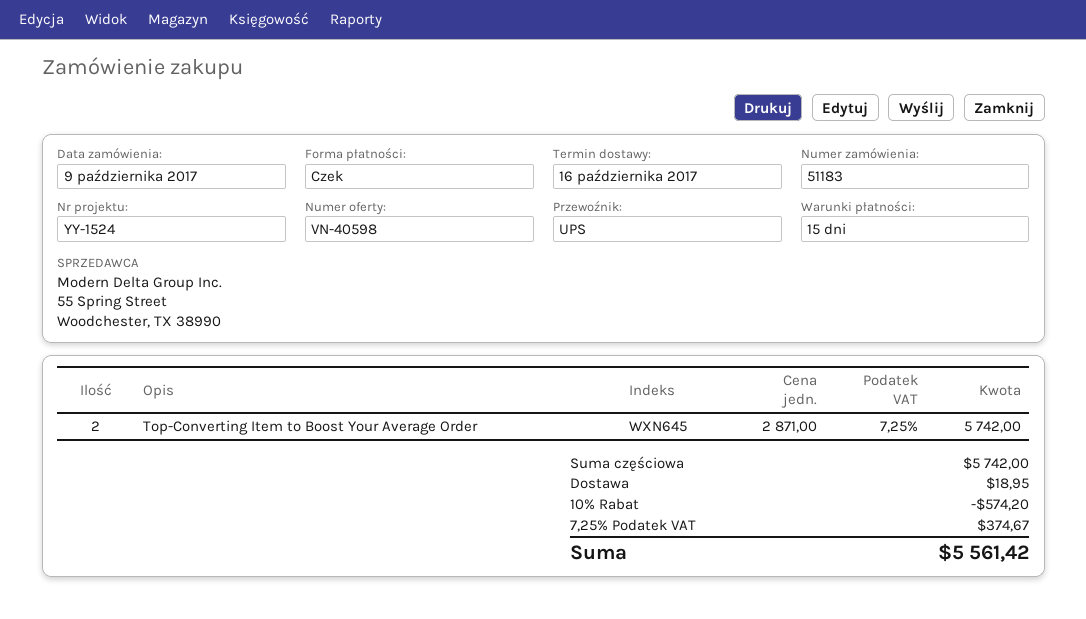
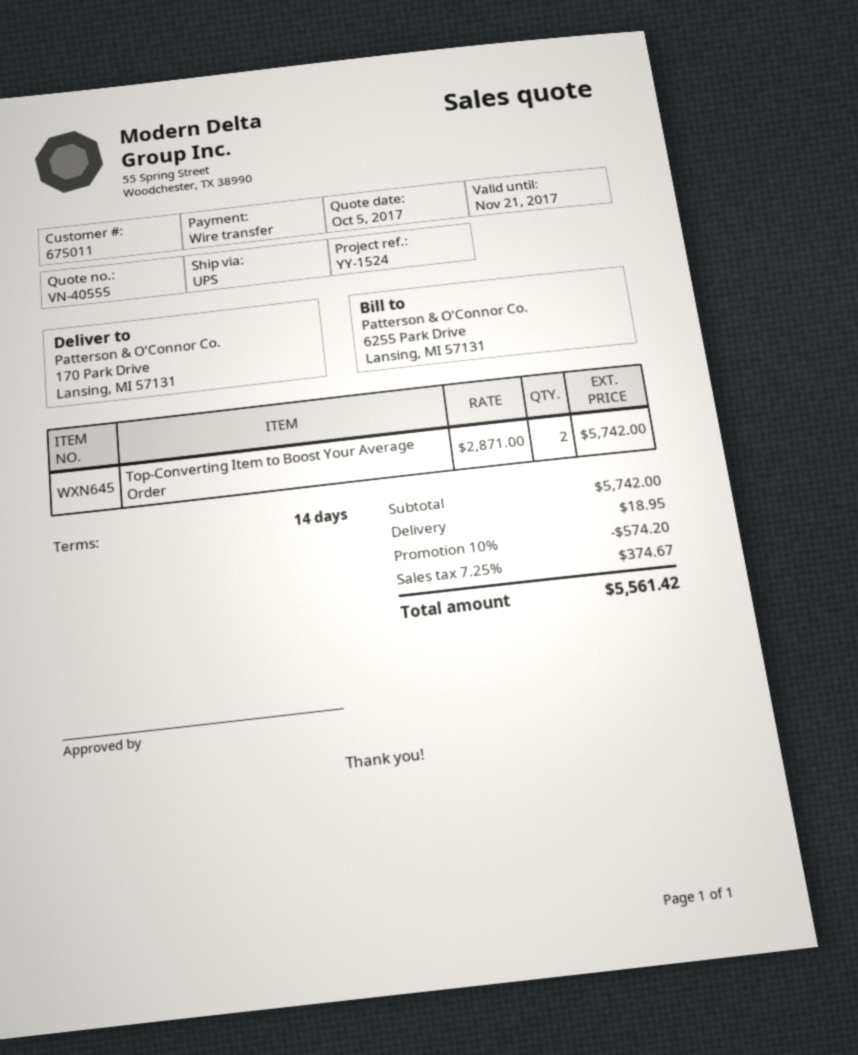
quote number: VN-40598 -> VN-40555
payment terms: 15 days -> 14 days
payment method: cheque -> bank transfer

